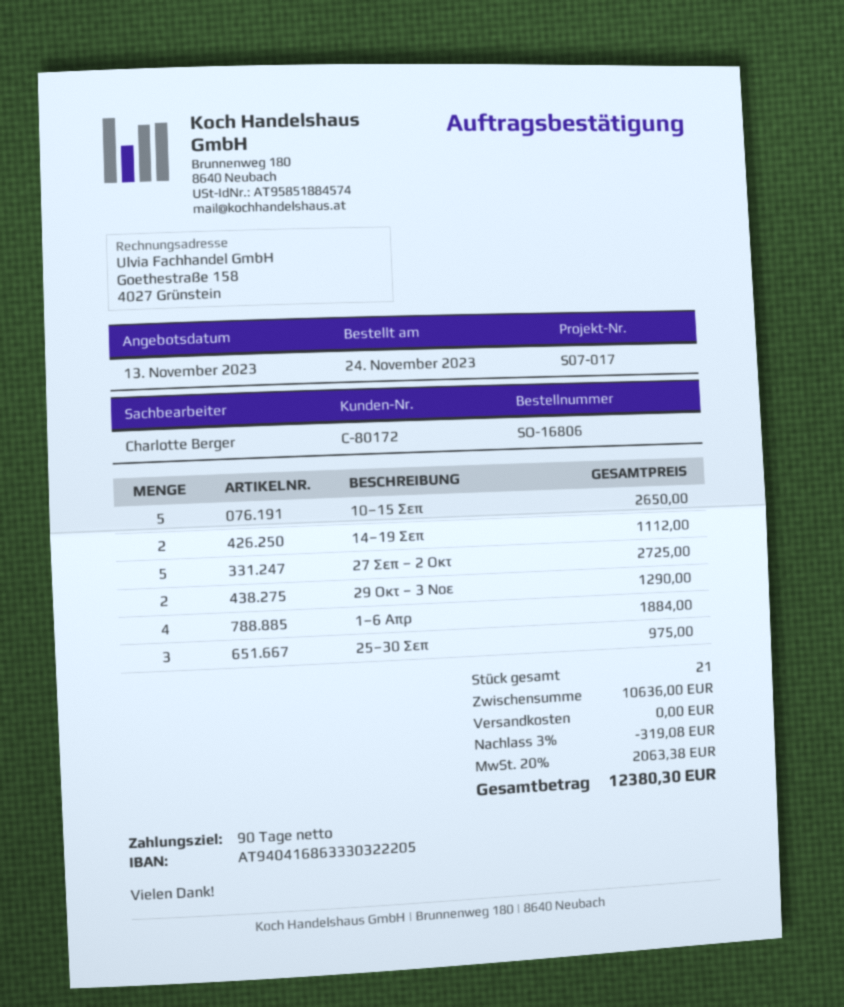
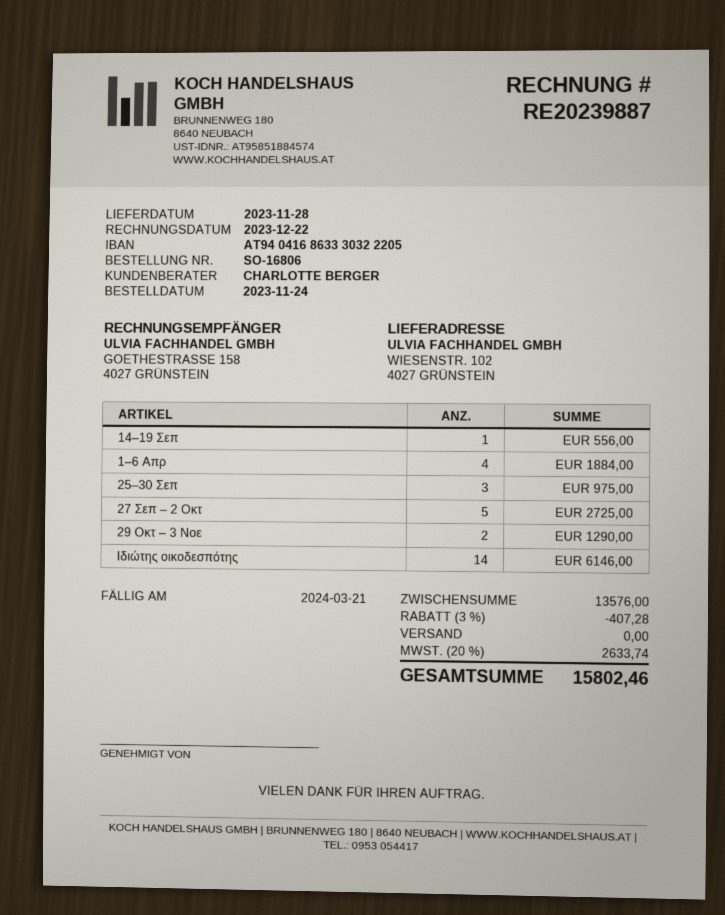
10–15 Σεπ: 5 for 2650.00 -> none
14–19 Σεπ: 2 for 1112.00 -> 1 for 556.00
Ιδιώτης οικοδεσπότης: none -> 14 for 6146.00
subtotal: 10636.00 -> 13576.00
discount: 3% = 319.08 -> 3% = 407.28
tax: 20% = 2063.38 -> 20% = 2633.74
total: 12380.30 -> 15802.46

